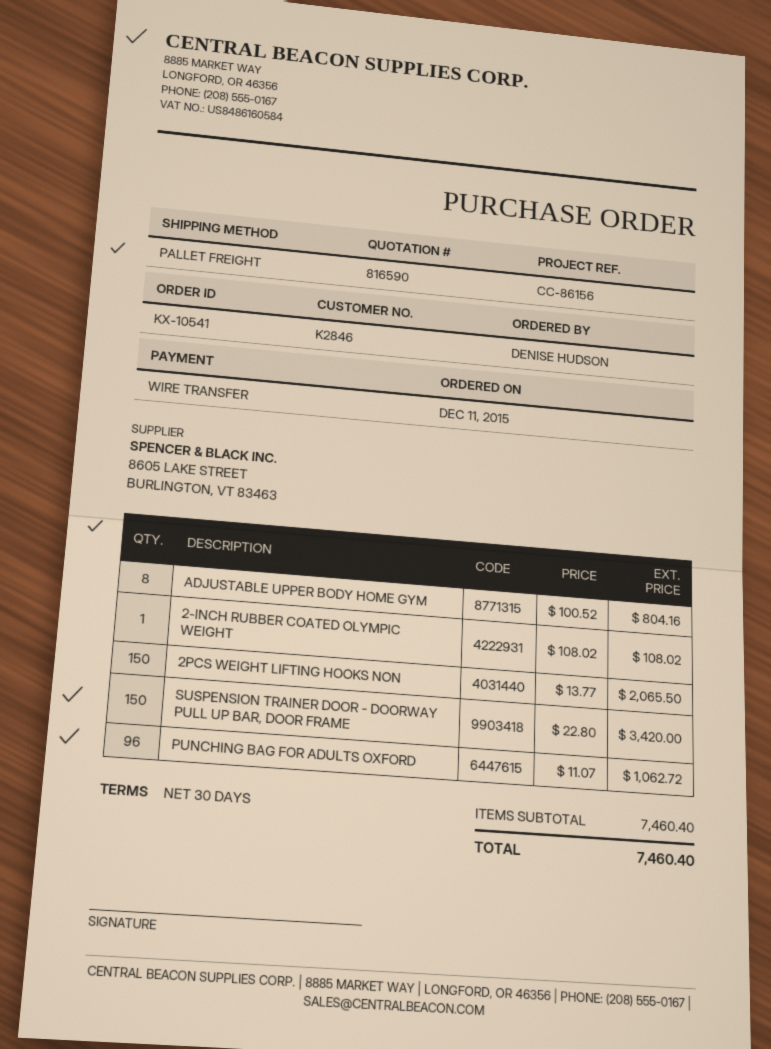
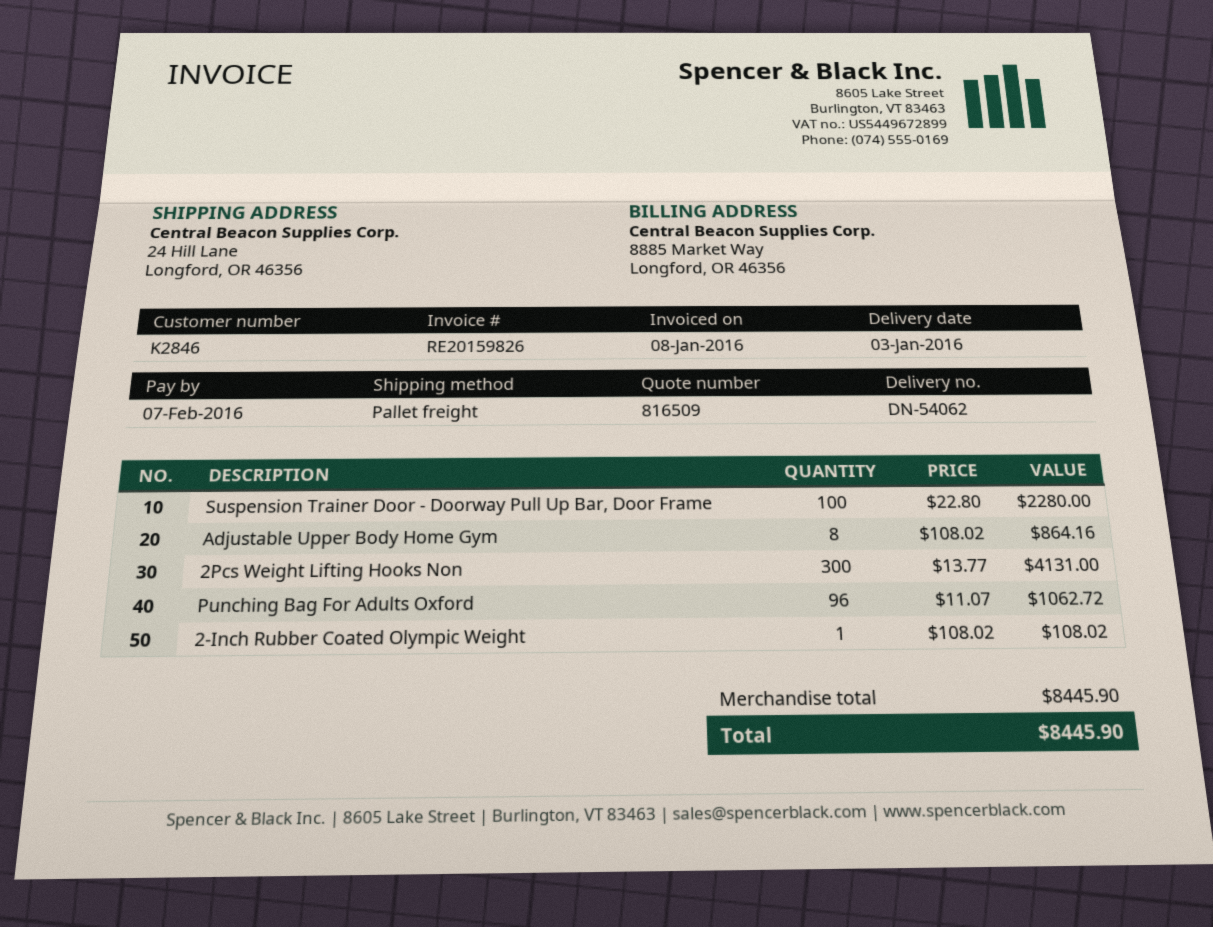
quote number: 816590 -> 816509
ADJUSTABLE UPPER BODY HOME GYM: 8 x 100.52 = 804.16 -> 8 x 108.02 = 864.16
2PCS WEIGHT LIFTING HOOKS NON: 150 x 13.77 = 2065.50 -> 300 x 13.77 = 4131.00
SUSPENSION TRAINER DOOR - DOORWAY PULL UP BAR, DOOR FRAME: 150 x 22.80 = 3420.00 -> 100 x 22.80 = 2280.00
subtotal: 7460.40 -> 8445.90
total: 7460.40 -> 8445.90

